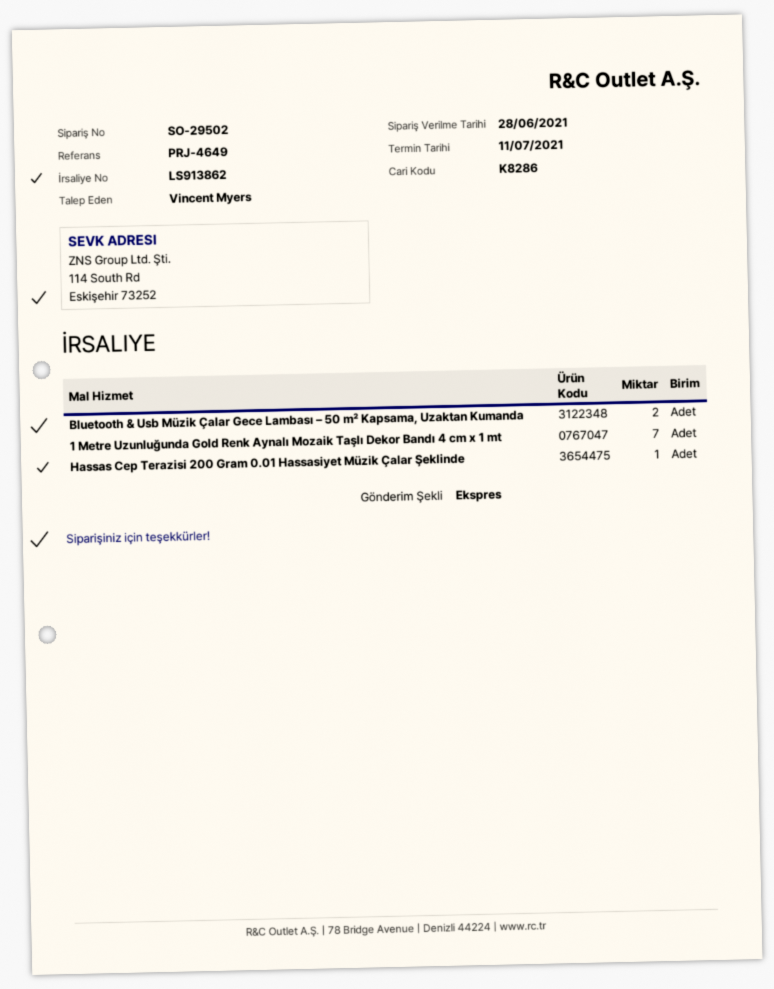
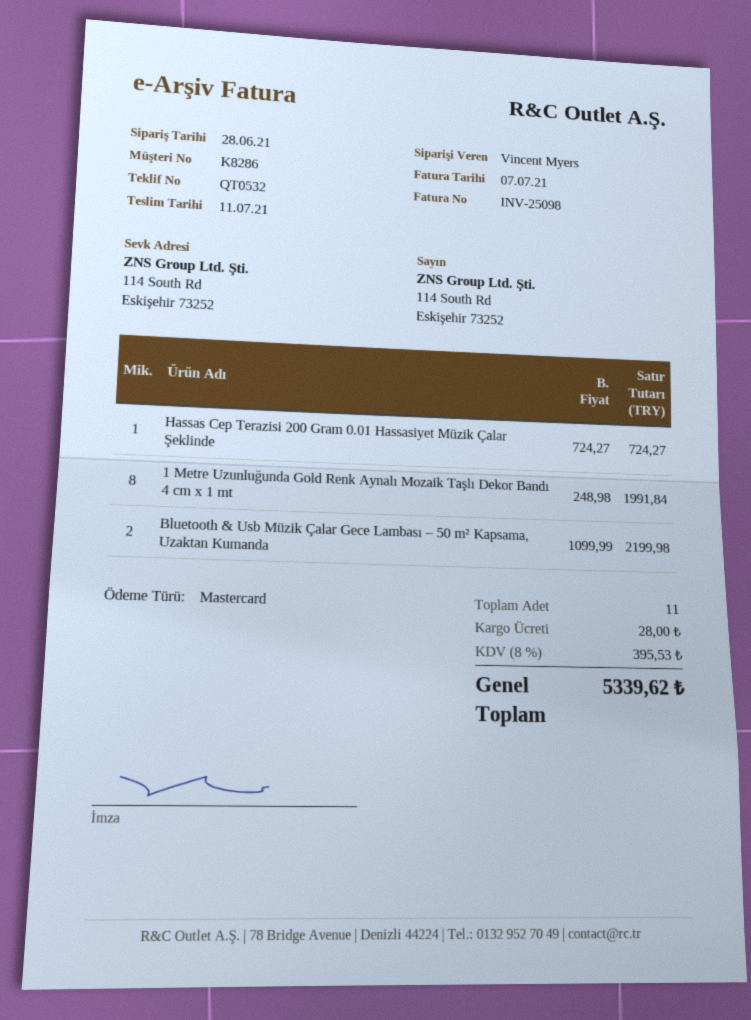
1 Metre Uzunluğunda Gold Renk Aynalı Mozaik Taşlı Dekor Bandı 4 cm x 1 mt: 7 -> 8

